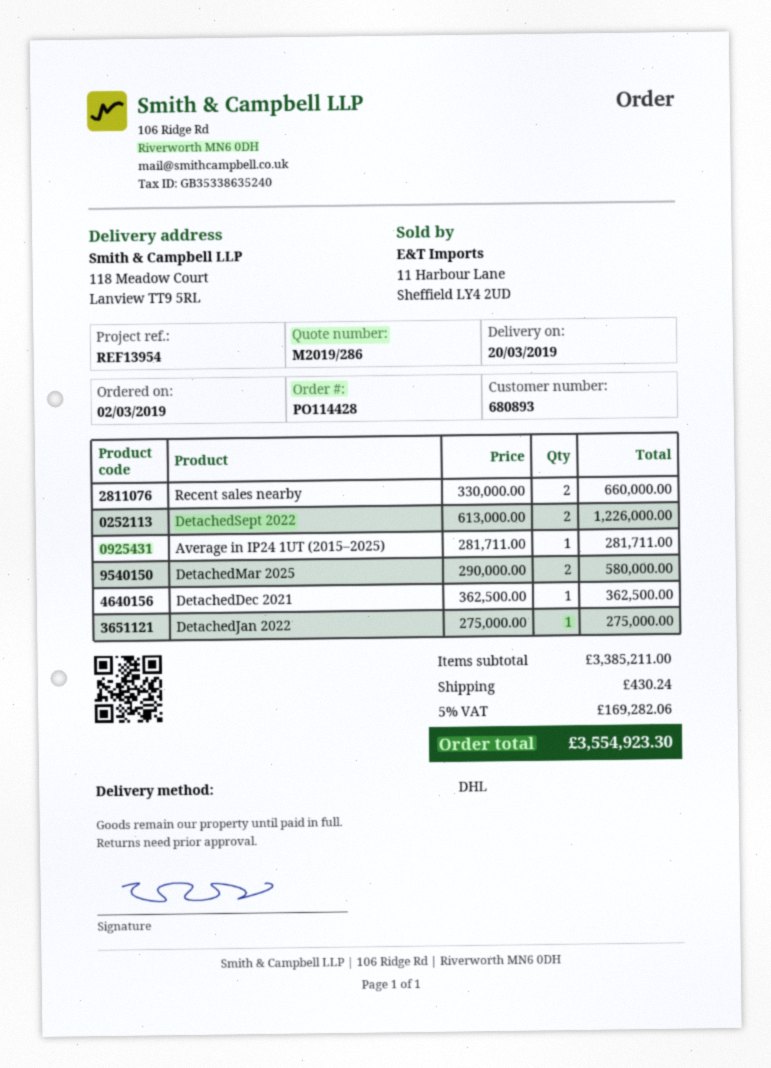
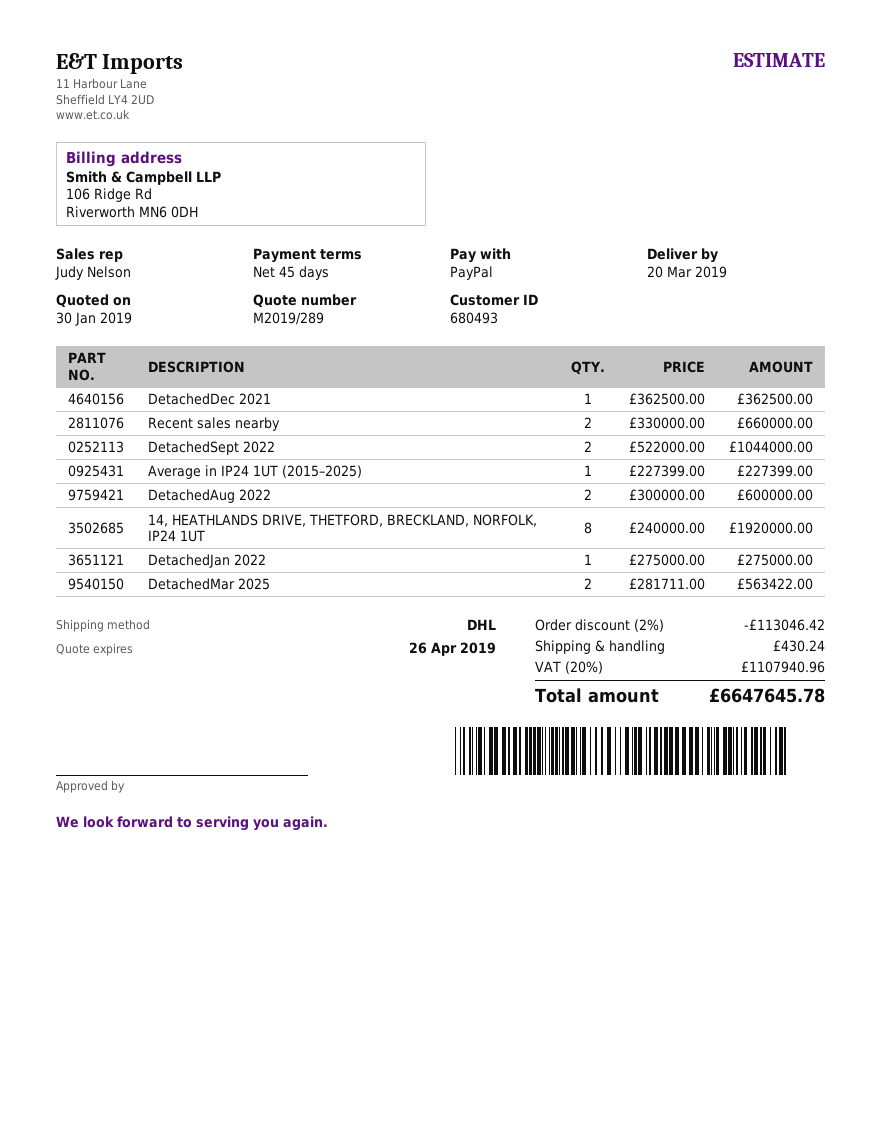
quote number: M2019/286 -> M2019/289
customer number: 680893 -> 680493
DetachedSept 2022: 2 x 613000.00 = 1226000.00 -> 2 x 522000.00 = 1044000.00
Average in IP24 1UT (2015–2025): 1 x 281711.00 = 281711.00 -> 1 x 227399.00 = 227399.00
DetachedMar 2025: 2 x 290000.00 = 580000.00 -> 2 x 281711.00 = 563422.00
DetachedAug 2022: none -> 2 x 300000.00 = 600000.00
14, HEATHLANDS DRIVE, THETFORD, BRECKLAND, NORFOLK, IP24 1UT: none -> 8 x 240000.00 = 1920000.00
discount: none -> 2% = 113046.42
tax: 5% = 169282.06 -> 20% = 1107940.96
total: 3554923.30 -> 6647645.78

